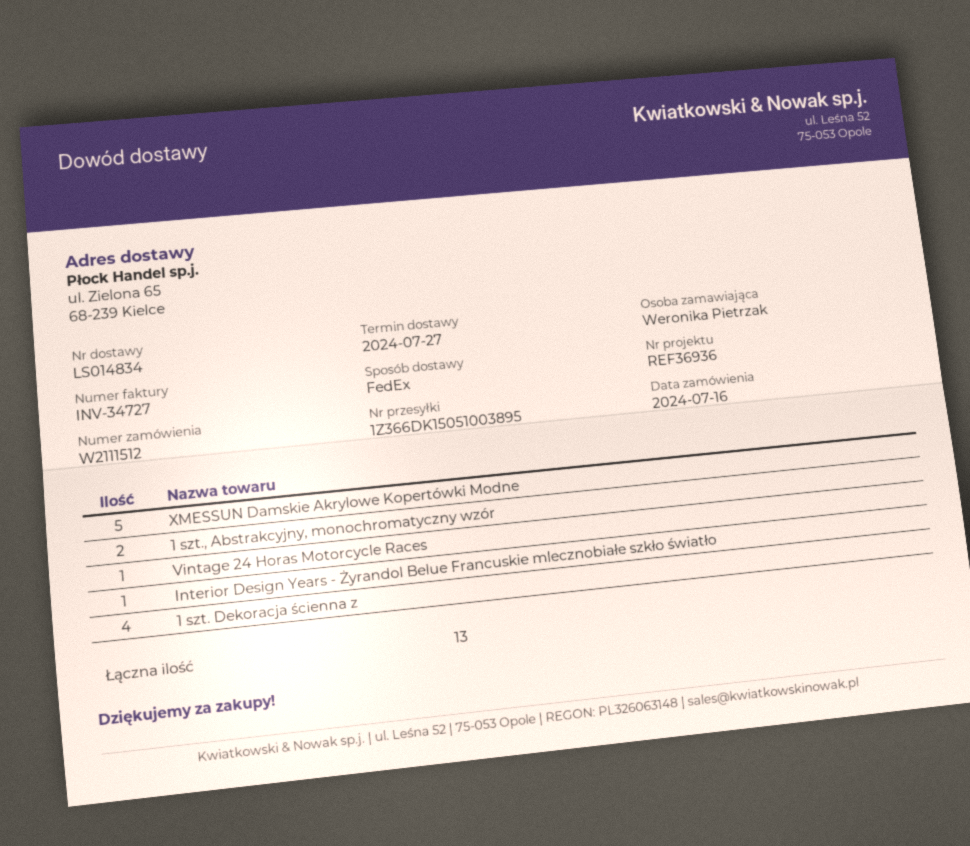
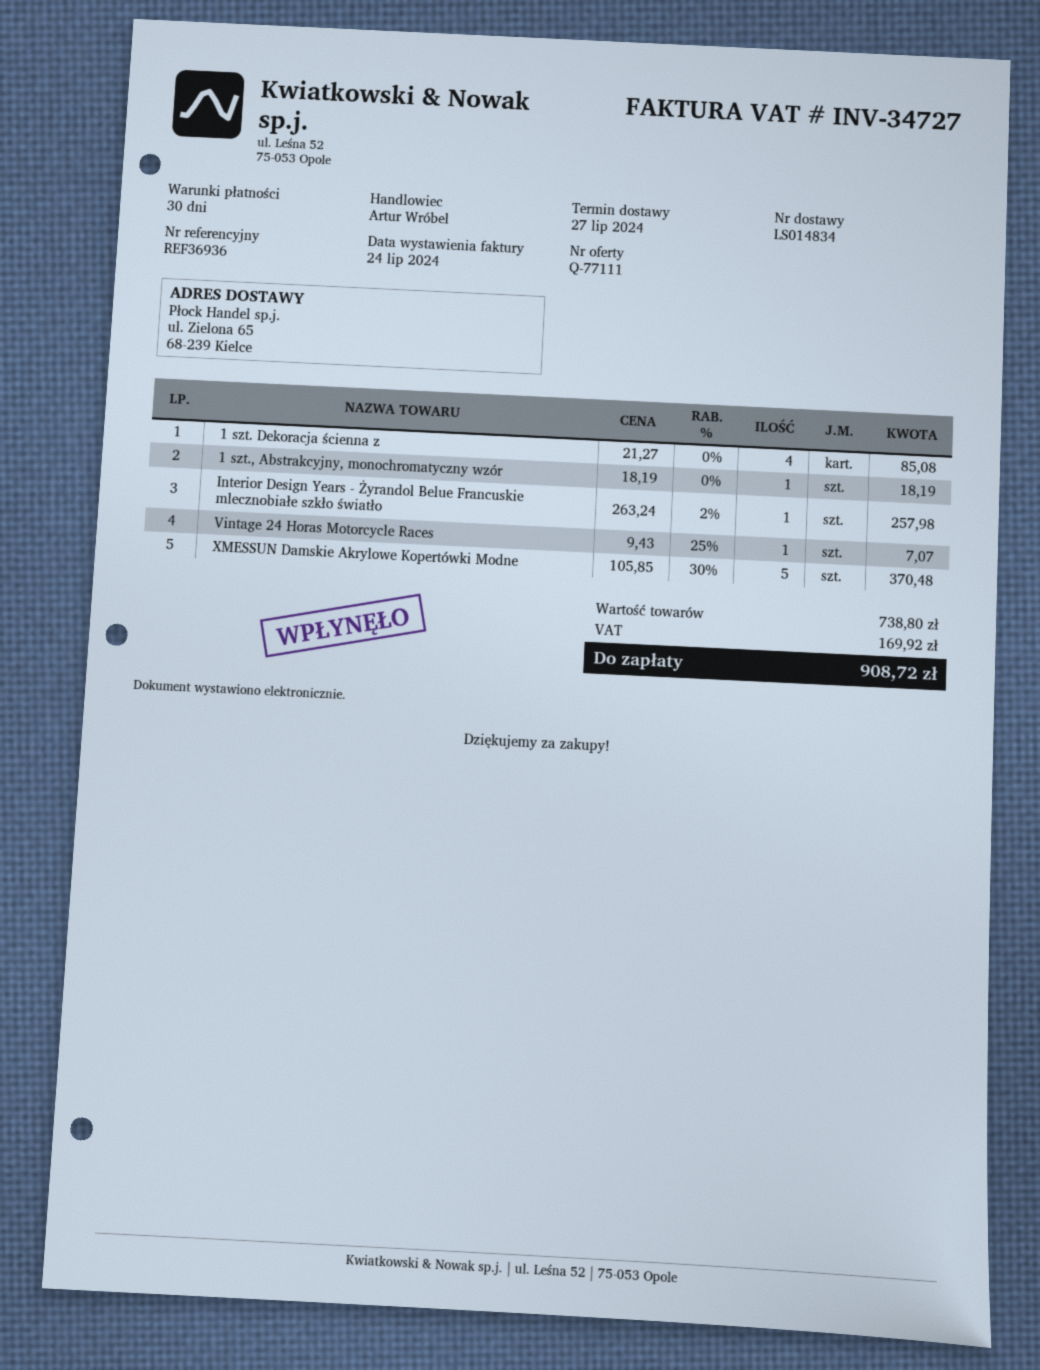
1 szt., Abstrakcyjny, monochromatyczny wzór: 2 -> 1

